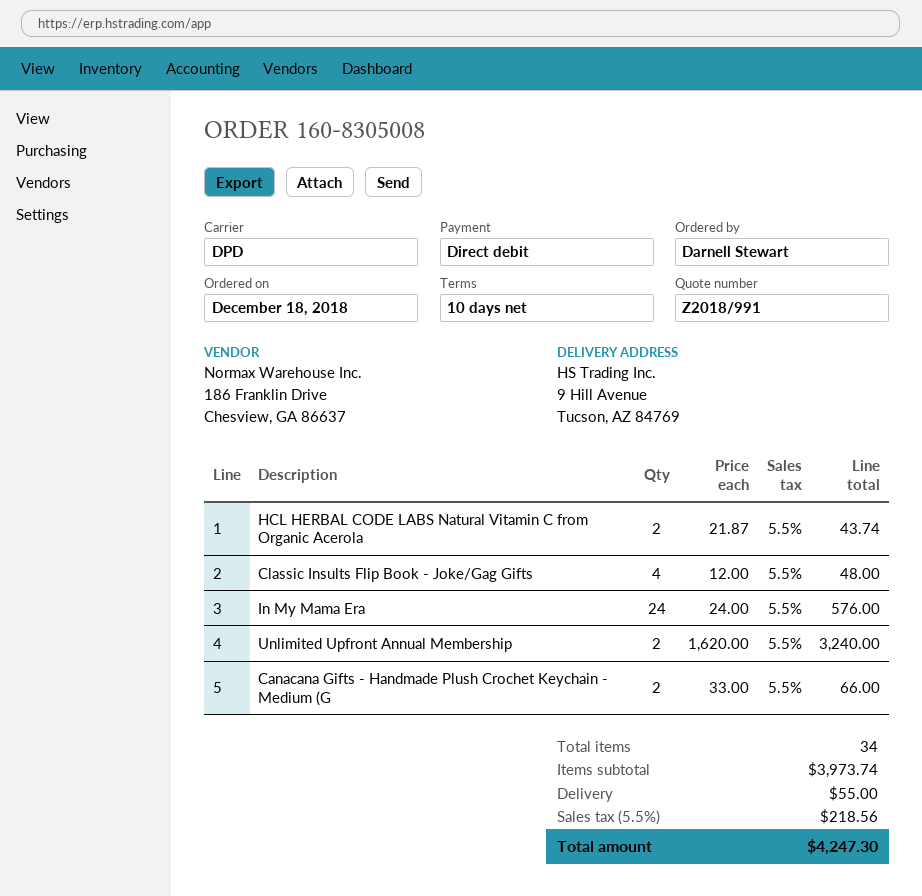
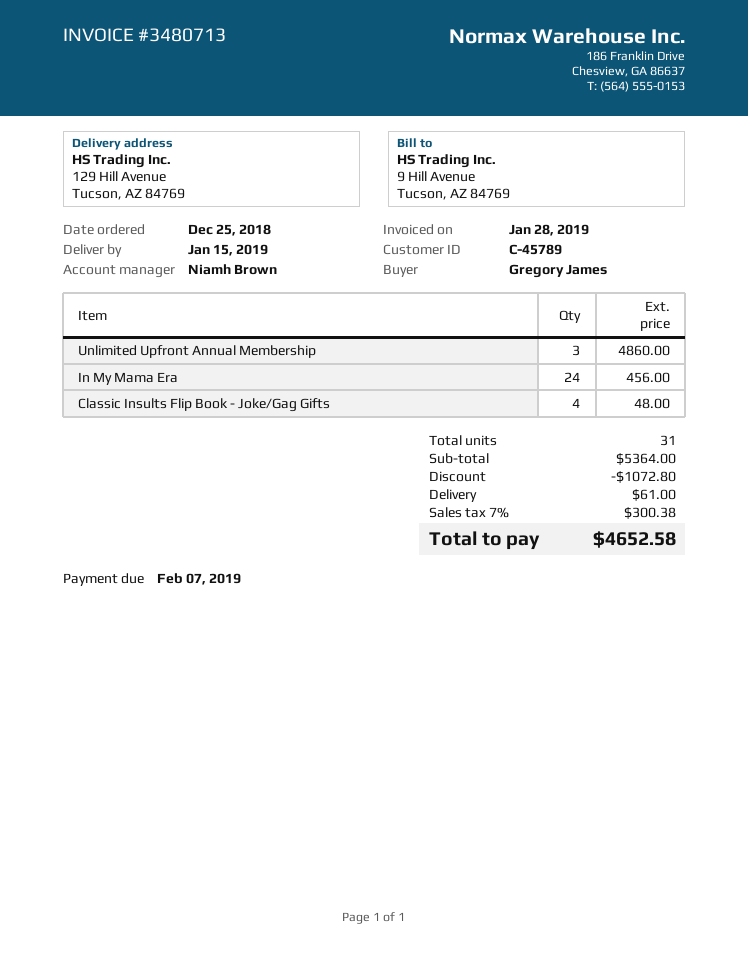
order date: 2018-12-18 -> 2018-12-25
ordered by: Darnell Stewart -> Gregory James
ship to: 9 Hill Avenue, Tucson, AZ 84769 -> 129 Hill Avenue, Tucson, AZ 84769
HCL HERBAL CODE LABS Natural Vitamin C from Organic Acerola: 2 for 43.74 -> none
In My Mama Era: 24 for 576.00 -> 24 for 456.00
Unlimited Upfront Annual Membership: 2 for 3240.00 -> 3 for 4860.00
Canacana Gifts - Handmade Plush Crochet Keychain - Medium (G: 2 for 66.00 -> none
total quantity: 34 -> 31
subtotal: 3973.74 -> 5364.00
discount: none -> 1072.80
shipping: 55.00 -> 61.00
tax: 5.5% = 218.56 -> 7% = 300.38
total: 4247.30 -> 4652.58

